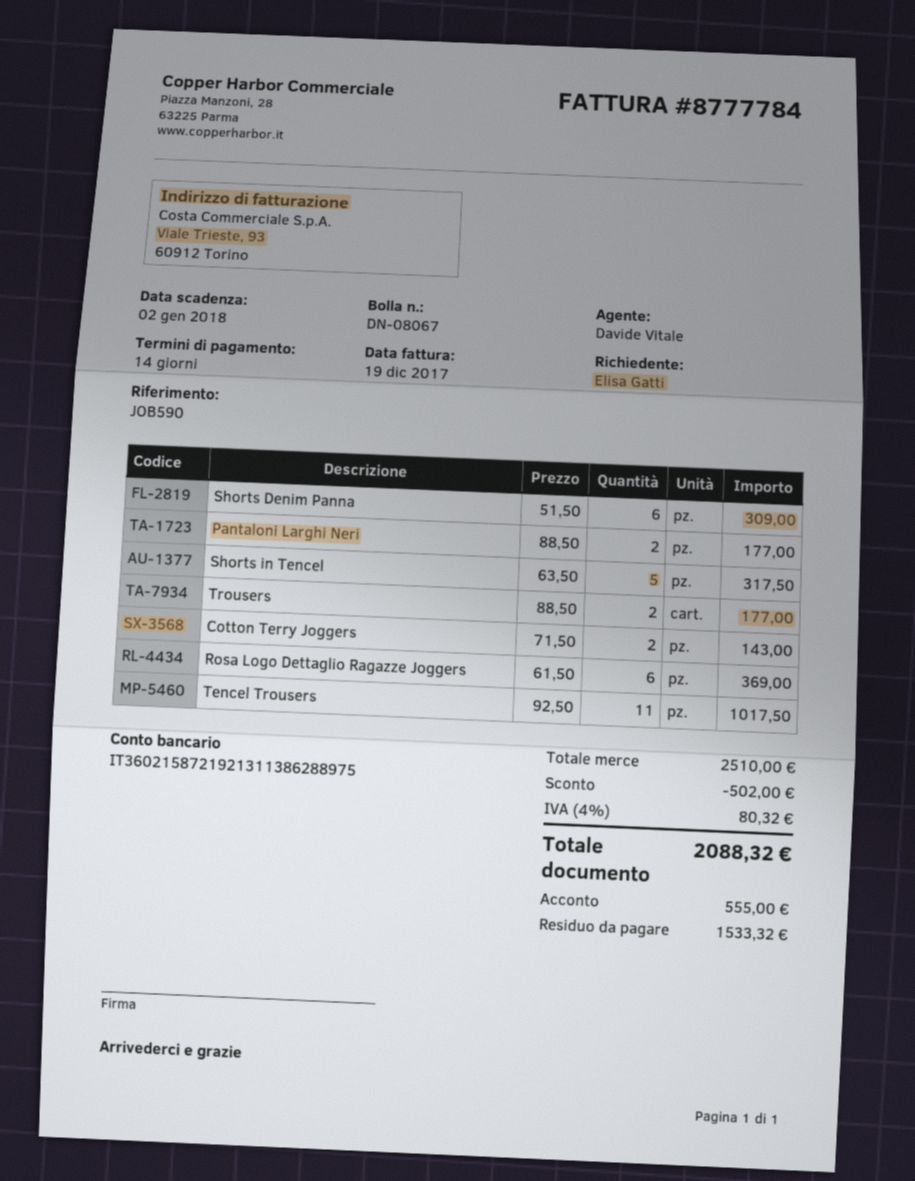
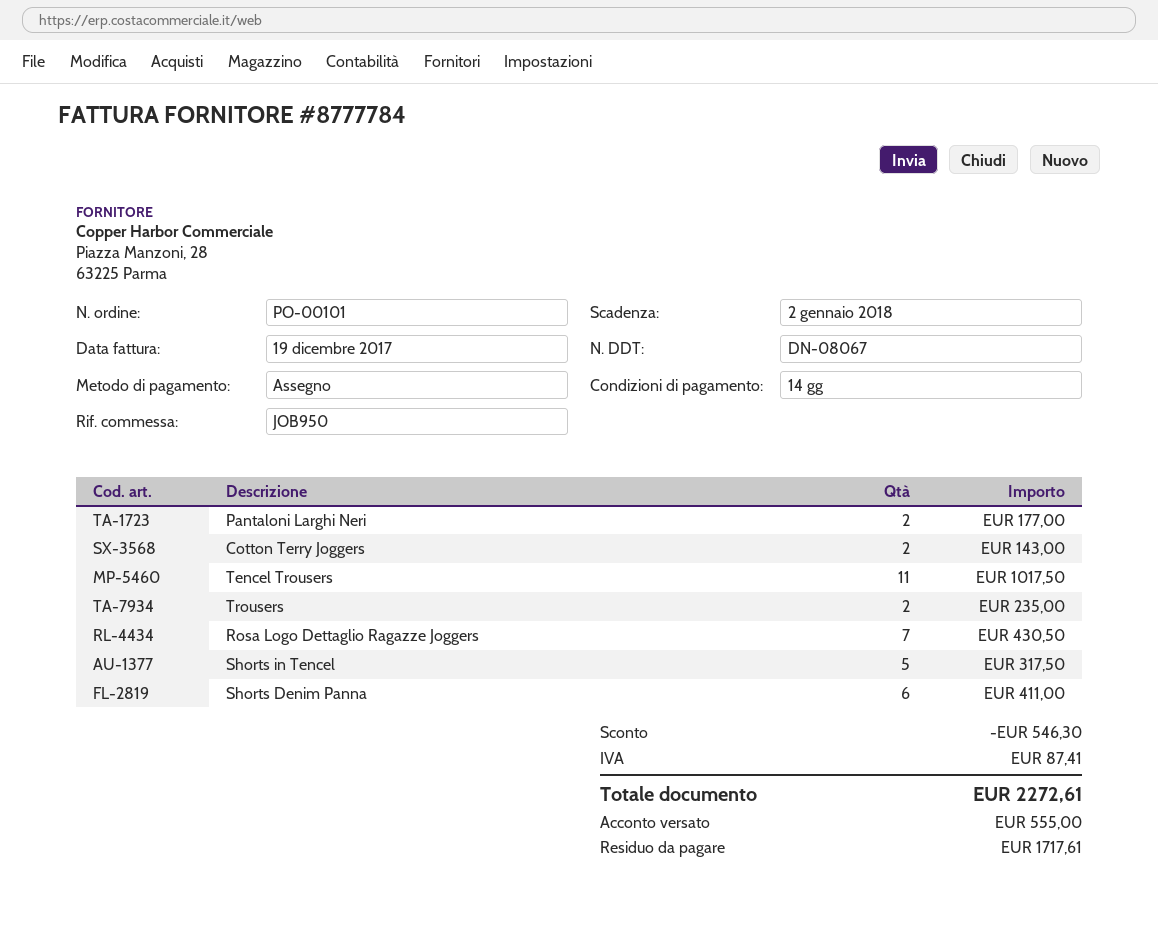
reference: JOB590 -> JOB950
Shorts Denim Panna: 6 for 309.00 -> 6 for 411.00
Trousers: 2 for 177.00 -> 2 for 235.00
Rosa Logo Dettaglio Ragazze Joggers: 6 for 369.00 -> 7 for 430.50
discount: 502.00 -> 546.30
tax: 80.32 -> 87.41
total: 2088.32 -> 2272.61
balance: 1533.32 -> 1717.61

